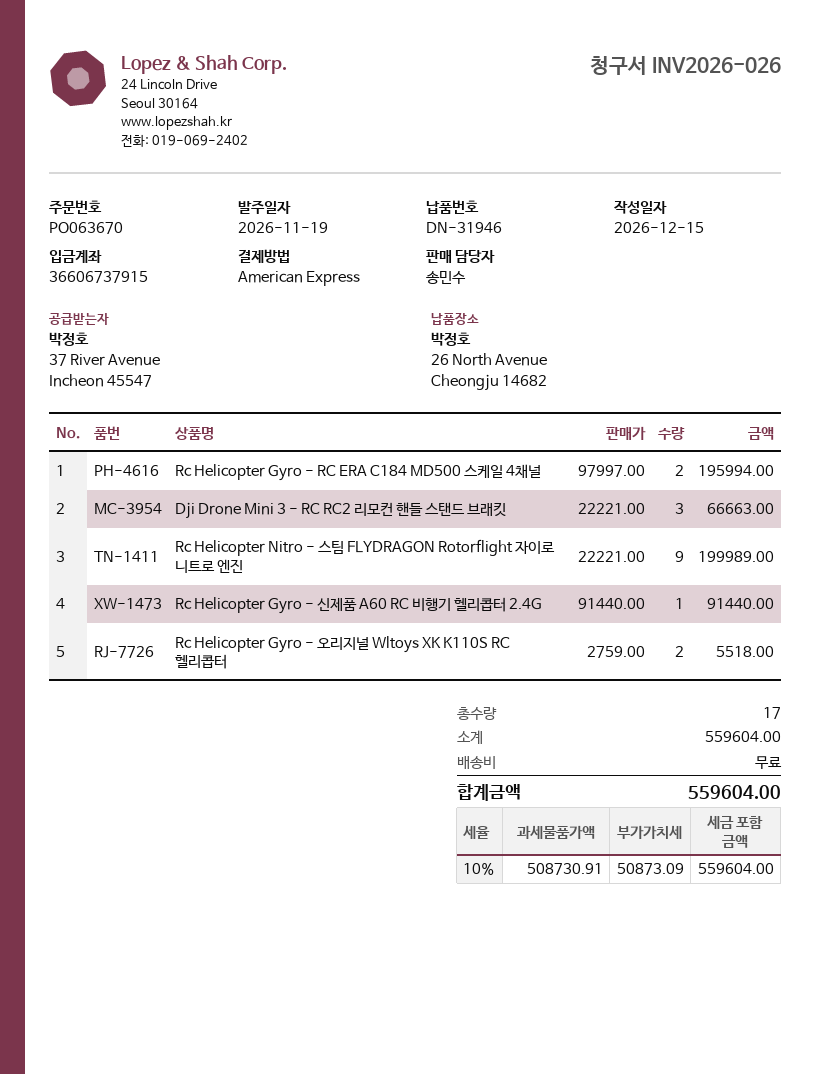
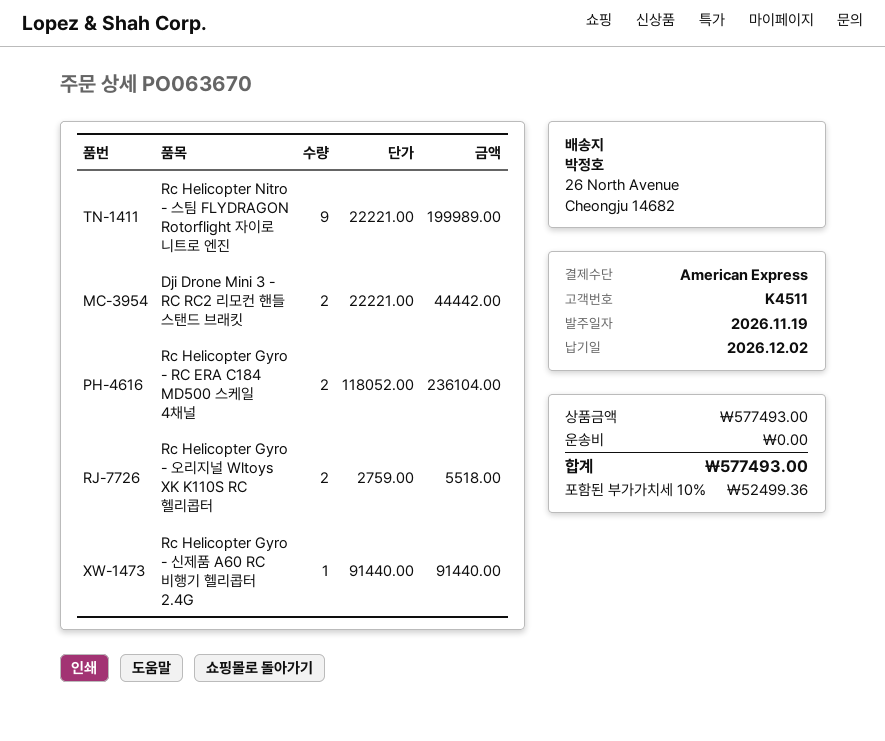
Rc Helicopter Gyro - RC ERA C184 MD500 스케일 4채널: 2 x 97997.00 = 195994.00 -> 2 x 118052.00 = 236104.00
Dji Drone Mini 3 - RC RC2 리모컨 핸들 스탠드 브래킷: 3 x 22221.00 = 66663.00 -> 2 x 22221.00 = 44442.00
subtotal: 559604.00 -> 577493.00
tax: 10% = 50873.09 -> 10% = 52499.36
total: 559604.00 -> 577493.00

